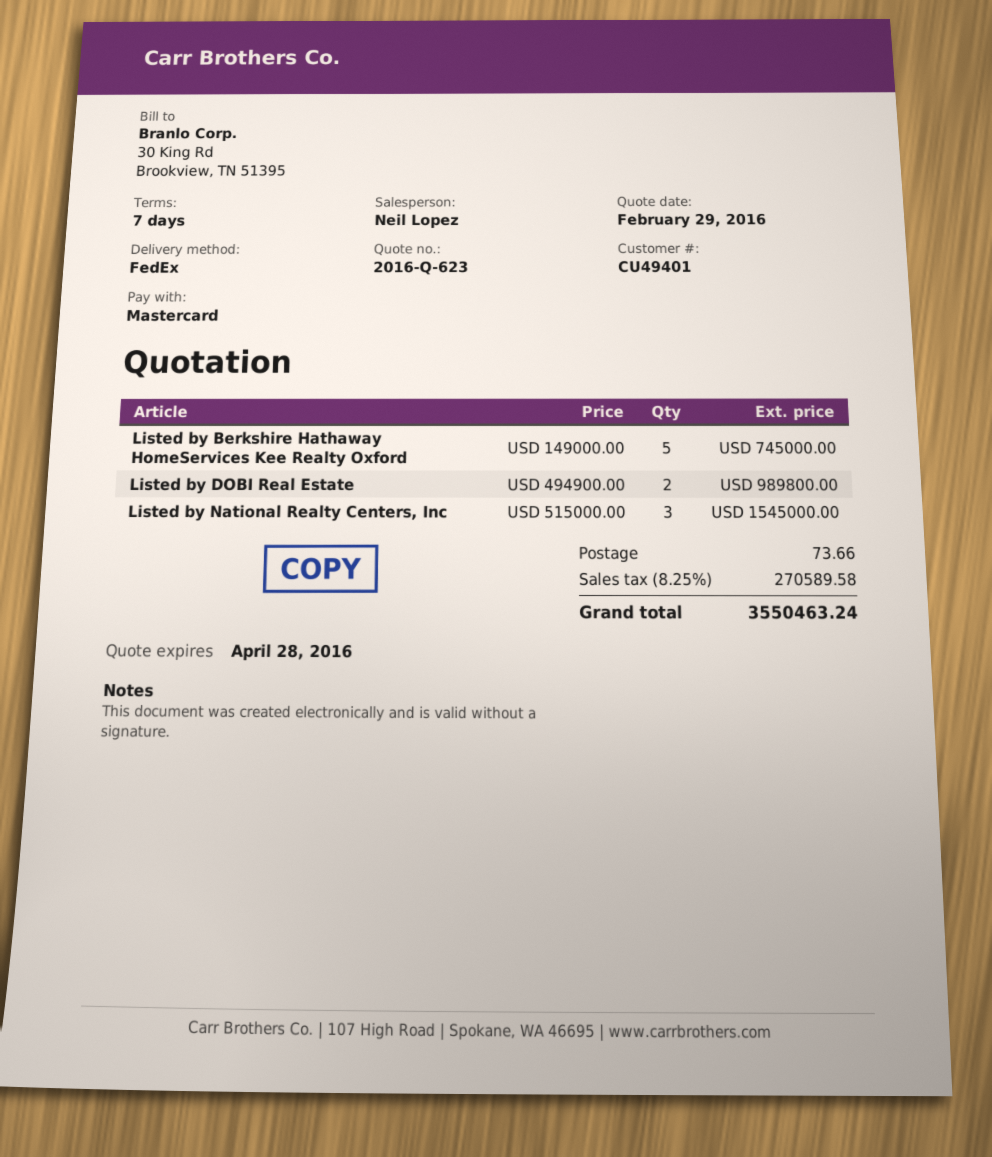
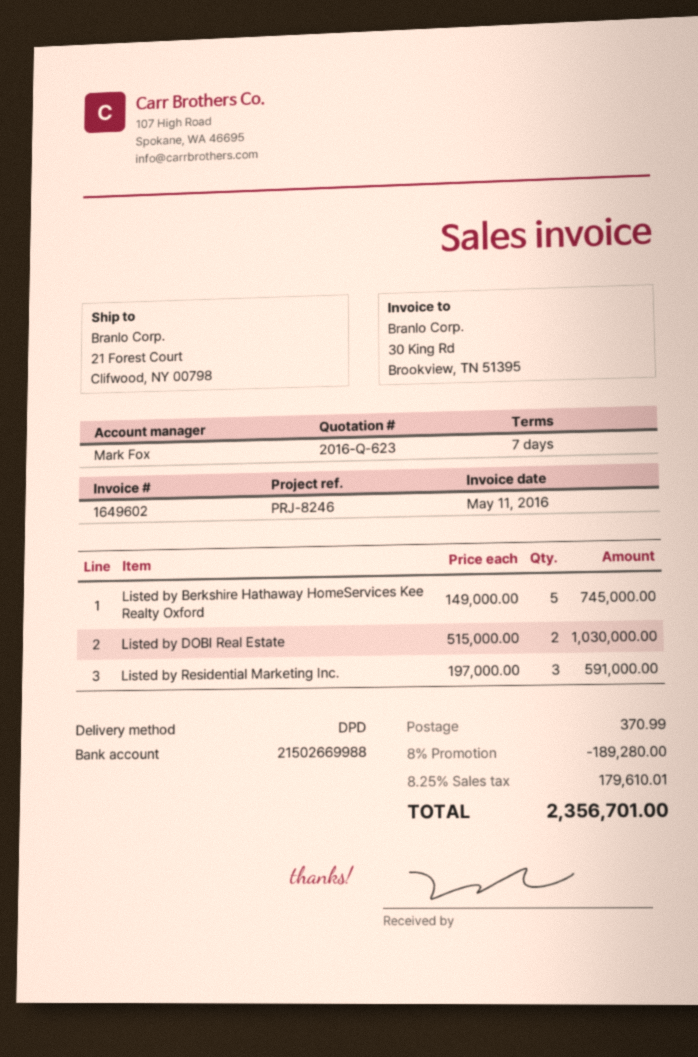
sales rep: Neil Lopez -> Mark Fox
shipping method: FedEx -> DPD
Listed by DOBI Real Estate: 2 x 494900.00 = 989800.00 -> 2 x 515000.00 = 1030000.00
Listed by National Realty Centers, Inc: 3 x 515000.00 = 1545000.00 -> none
Listed by Residential Marketing Inc.: none -> 3 x 197000.00 = 591000.00
discount: none -> 8% = 189280.00
shipping: 73.66 -> 370.99
tax: 8.25% = 270589.58 -> 8.25% = 179610.01
total: 3550463.24 -> 2356701.00

